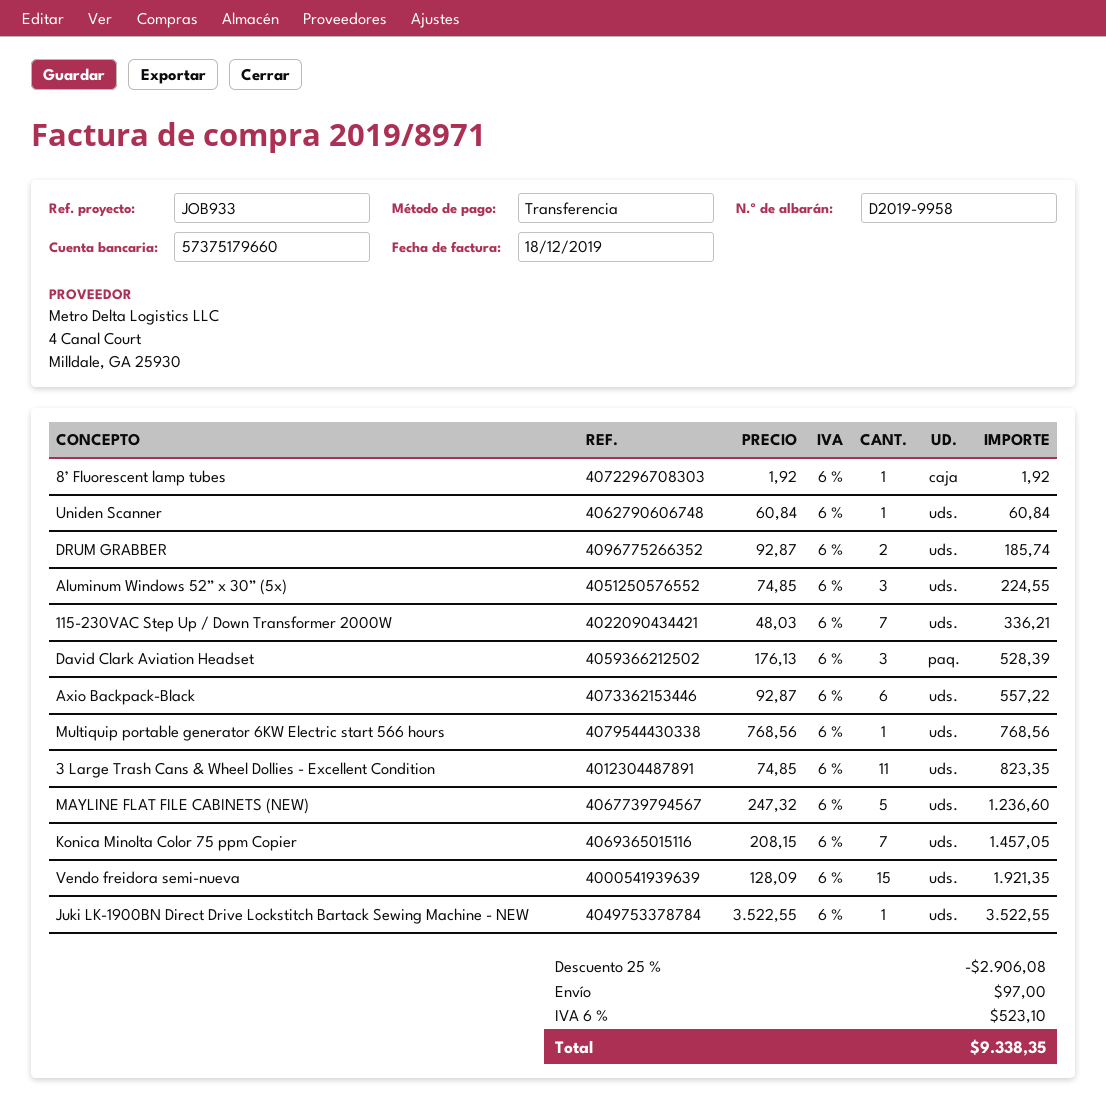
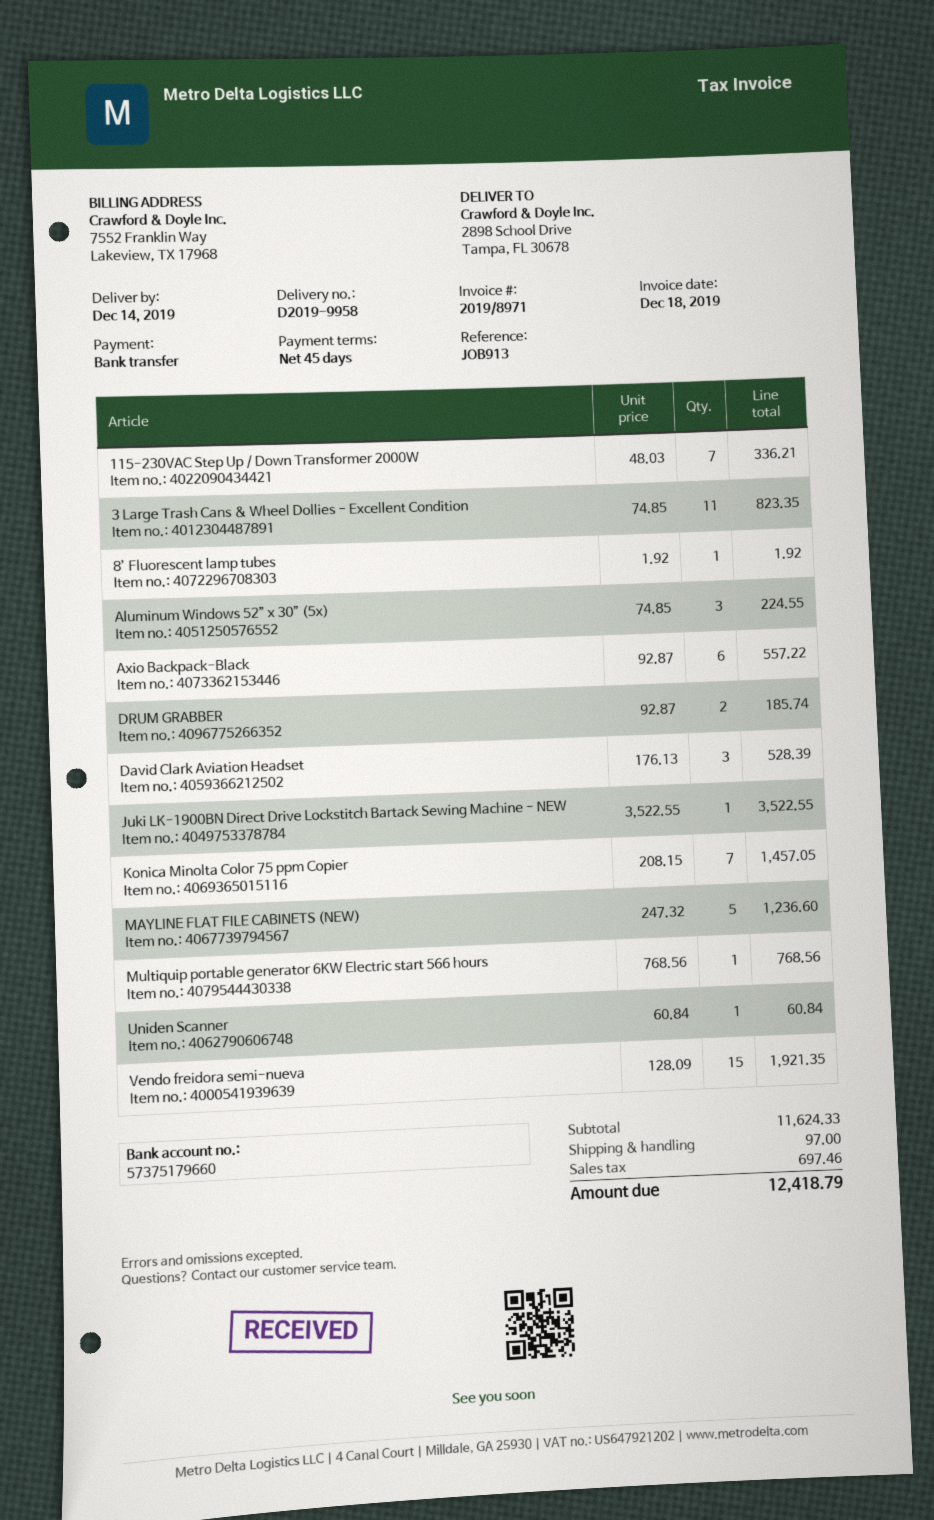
reference: JOB933 -> JOB913
discount: 25% = 2906.08 -> none
tax: 523.10 -> 697.46
total: 9338.35 -> 12418.79

